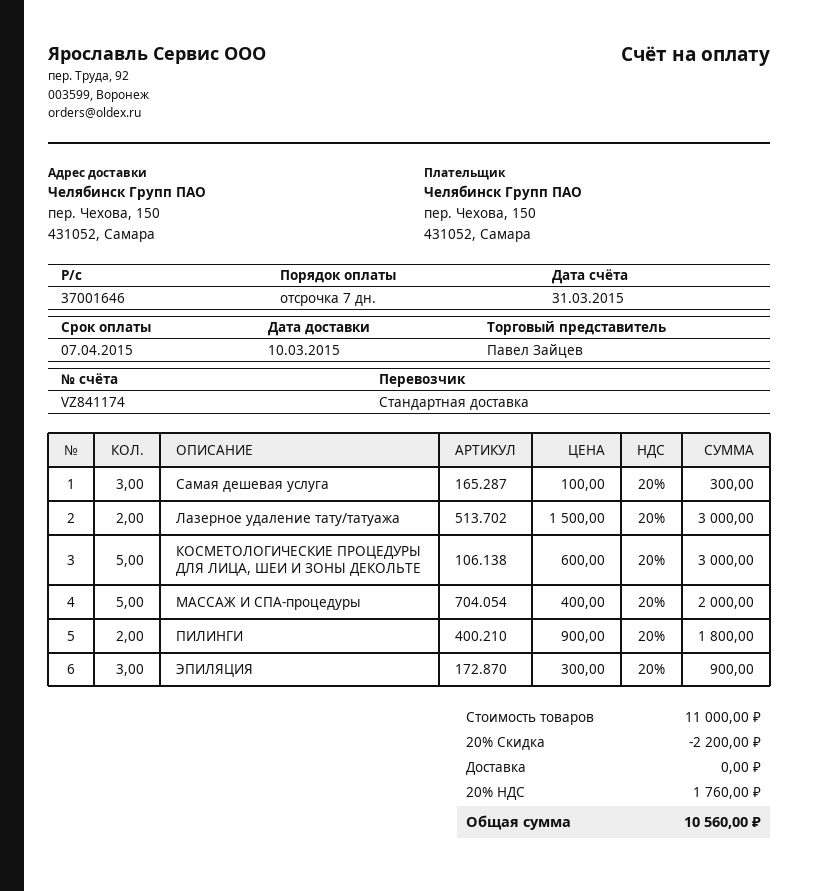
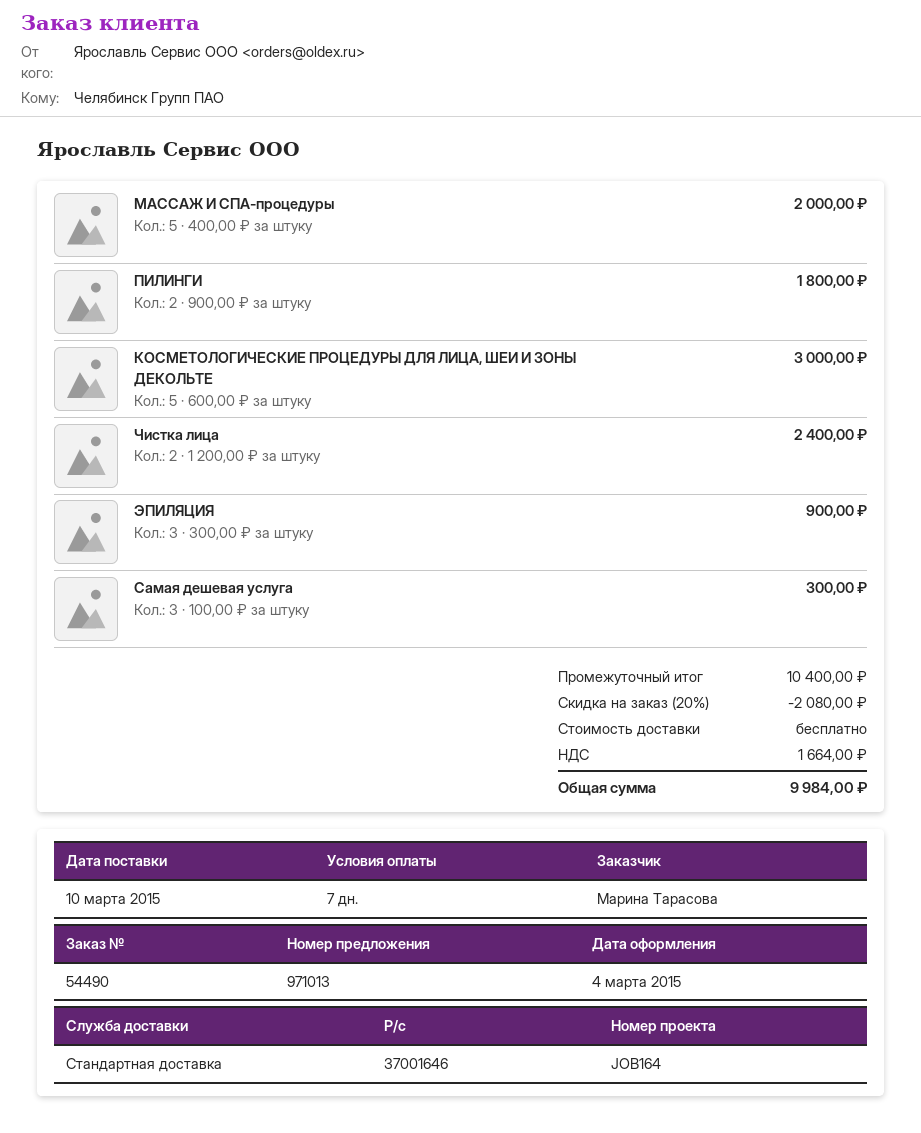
Лазерное удаление тату/татуажа: 2 x 1500.00 = 3000.00 -> none
Чистка лица: none -> 2 x 1200.00 = 2400.00
subtotal: 11000.00 -> 10400.00
discount: 20% = 2200.00 -> 20% = 2080.00
tax: 1760.00 -> 1664.00
total: 10560.00 -> 9984.00

